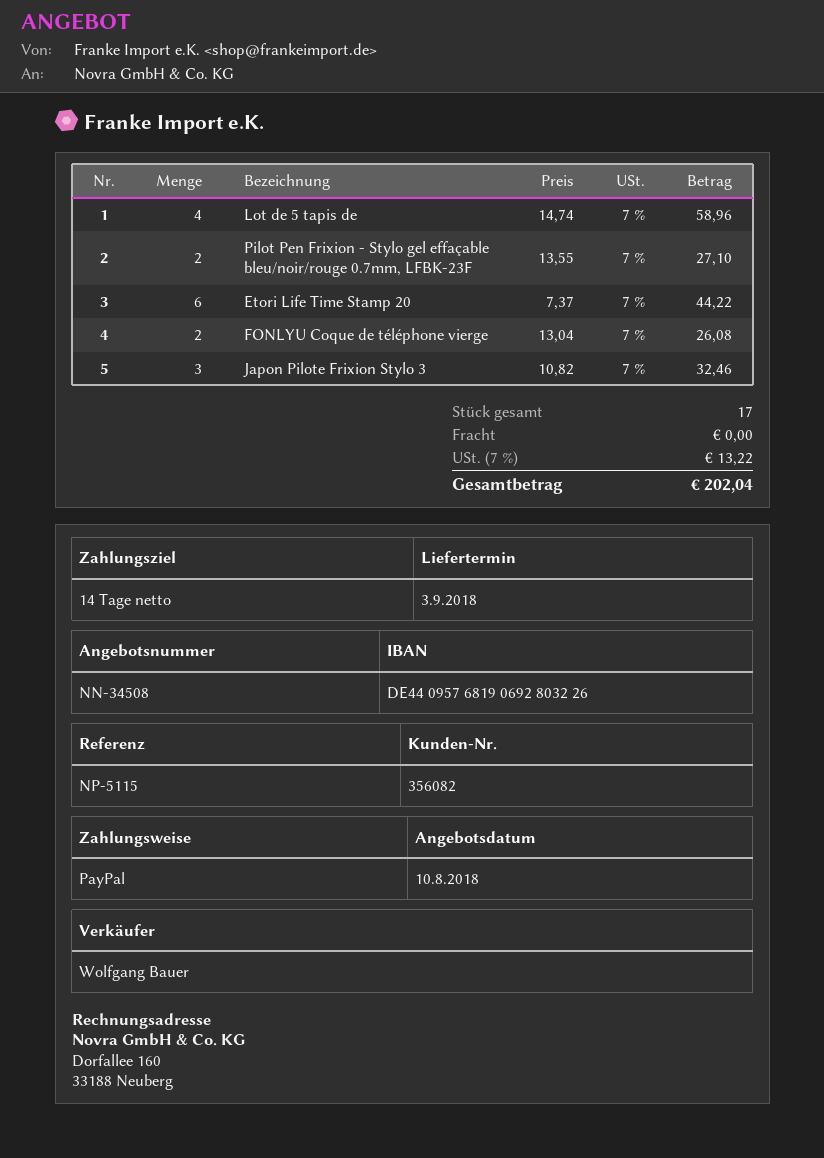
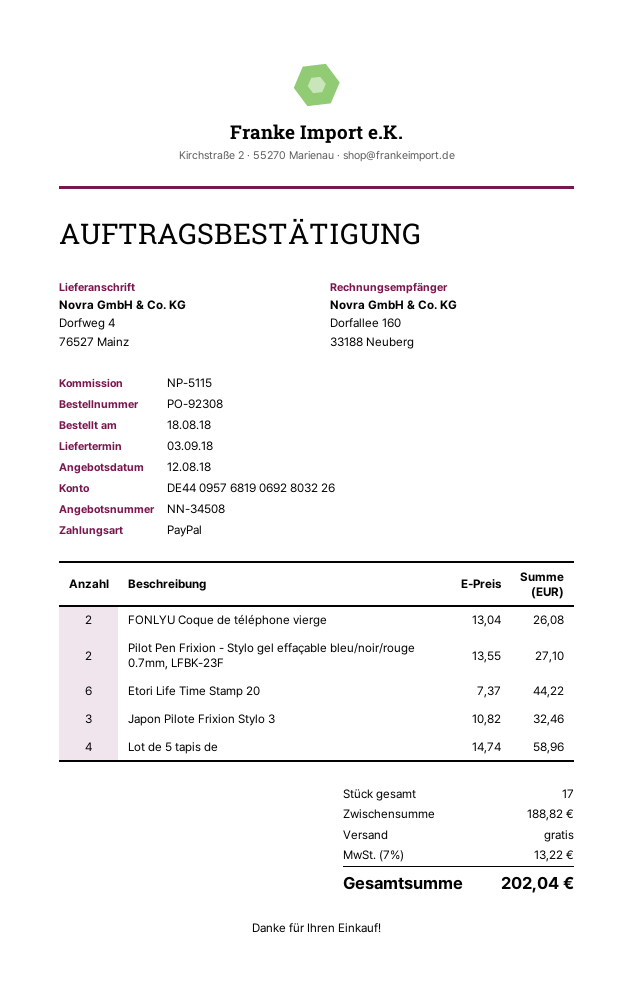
quote date: 2018-08-10 -> 2018-08-12

